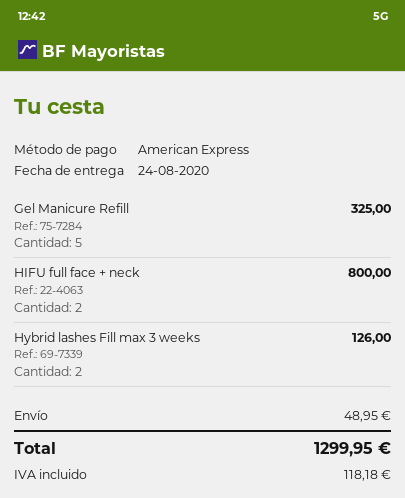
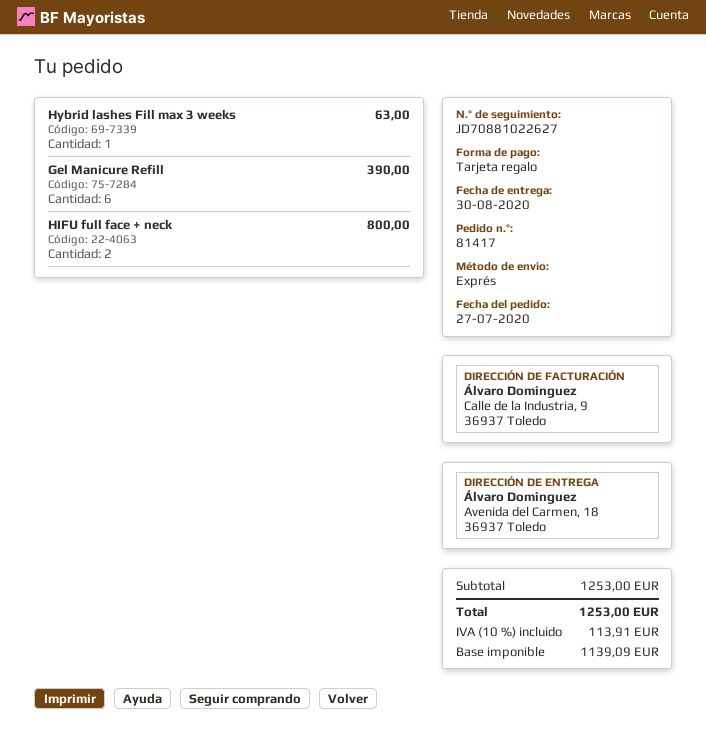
delivery date: 2020-08-24 -> 2020-08-30
payment method: American Express -> gift card
Gel Manicure Refill: 5 for 325.00 -> 6 for 390.00
Hybrid lashes Fill max 3 weeks: 2 for 126.00 -> 1 for 63.00
shipping: 48.95 -> none
tax: 118.18 -> 113.91
total: 1299.95 -> 1253.00

